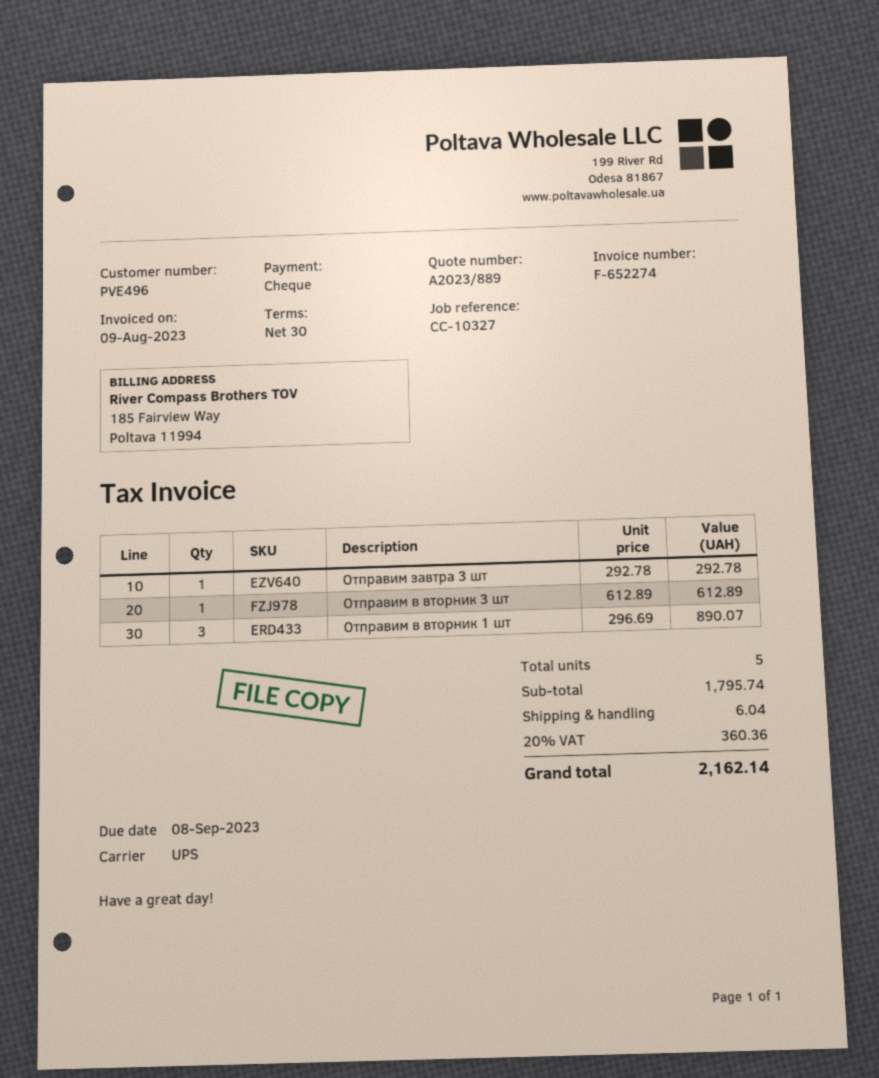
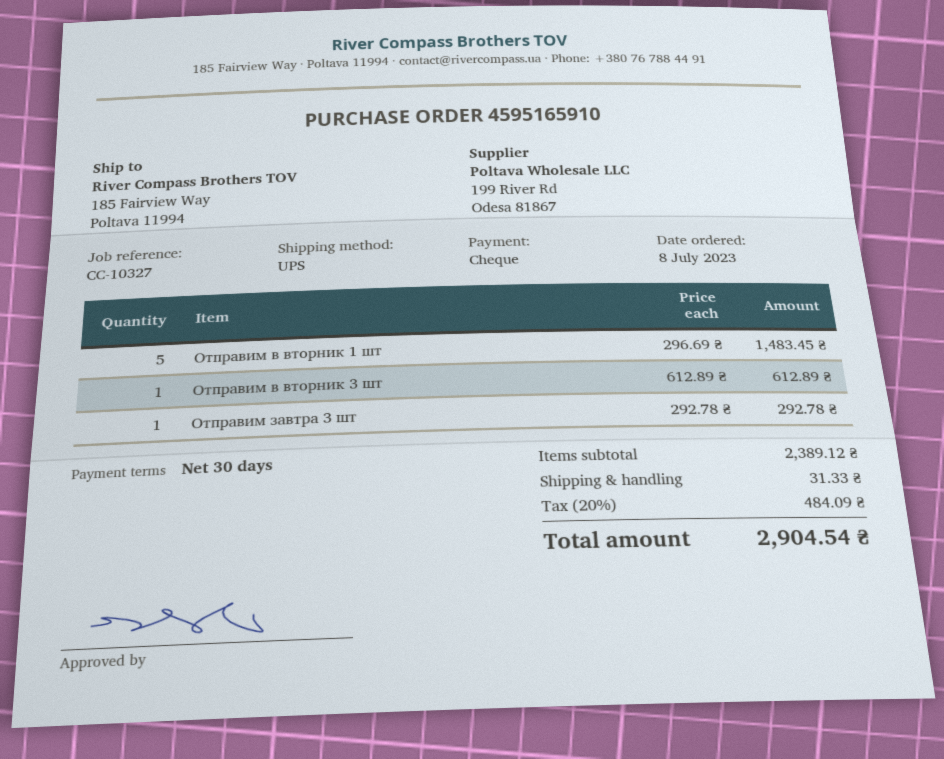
Отправим в вторник 1 шт: 3 x 296.69 = 890.07 -> 5 x 296.69 = 1483.45
subtotal: 1795.74 -> 2389.12
shipping: 6.04 -> 31.33
tax: 20% = 360.36 -> 20% = 484.09
total: 2162.14 -> 2904.54

